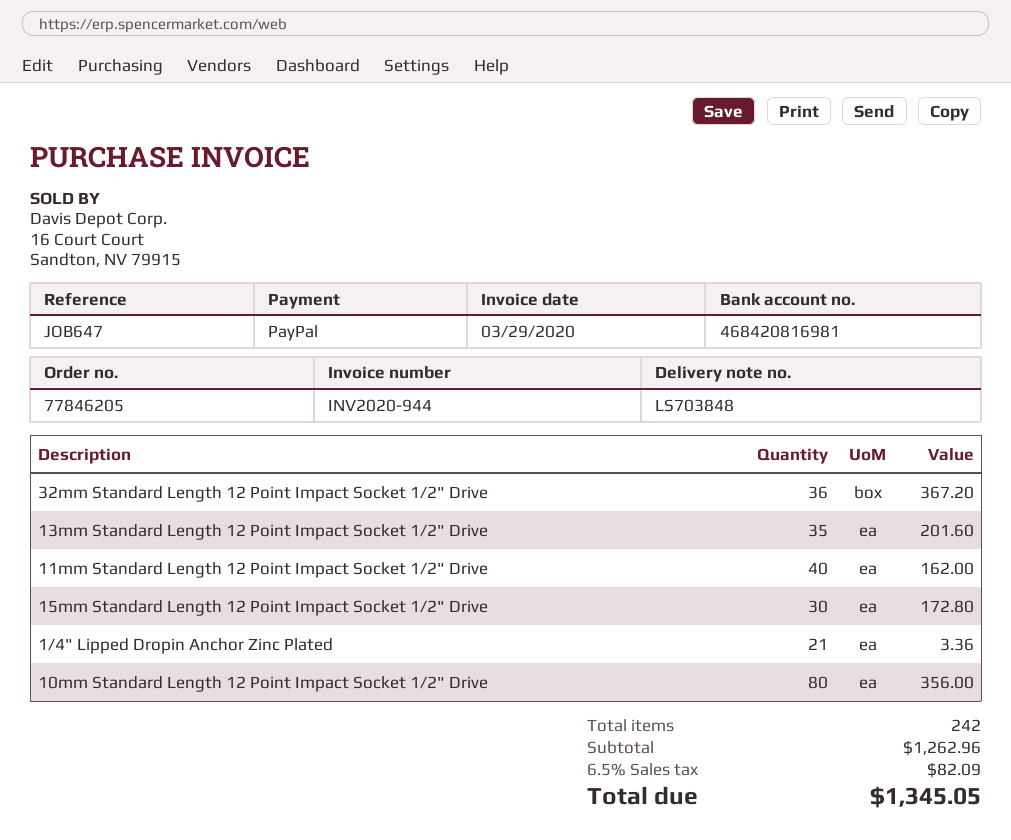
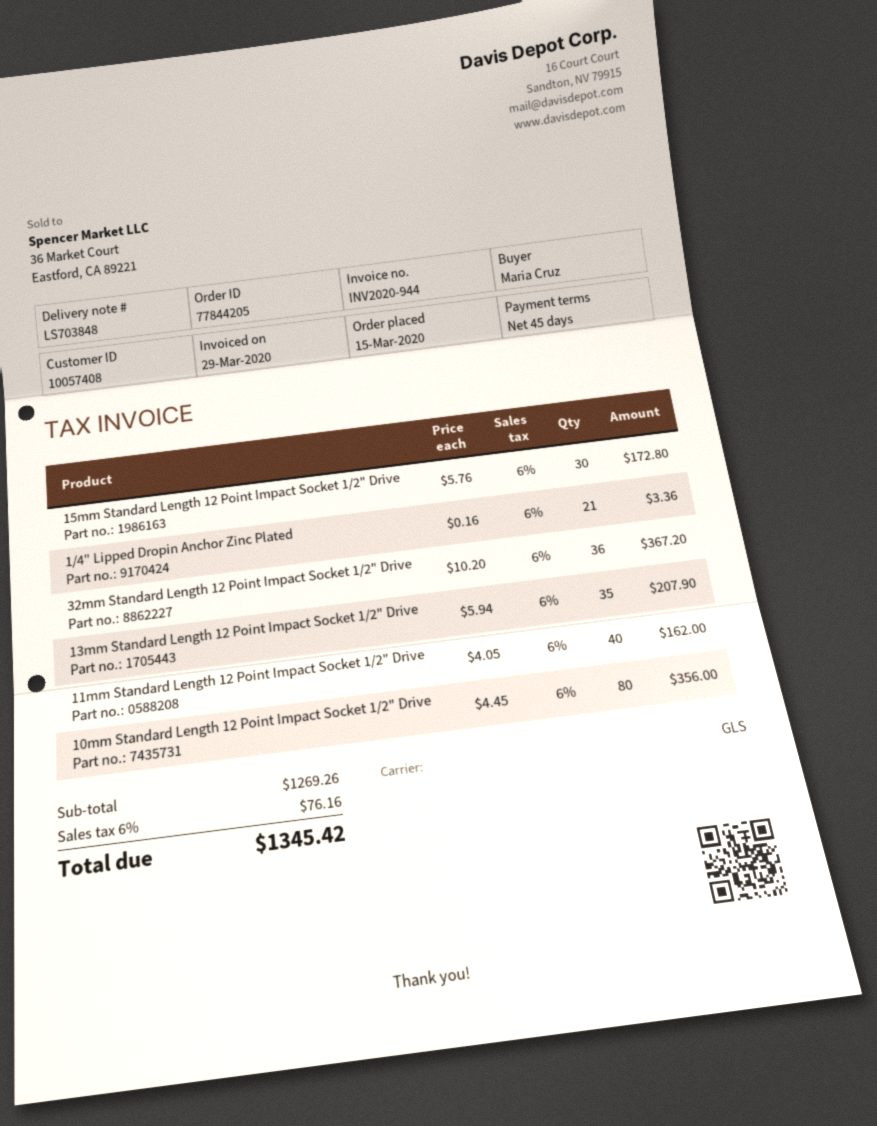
order number: 77846205 -> 77844205
13mm Standard Length 12 Point Impact Socket 1/2" Drive: 35 for 201.60 -> 35 for 207.90
subtotal: 1262.96 -> 1269.26
tax: 6.5% = 82.09 -> 6% = 76.16
total: 1345.05 -> 1345.42

